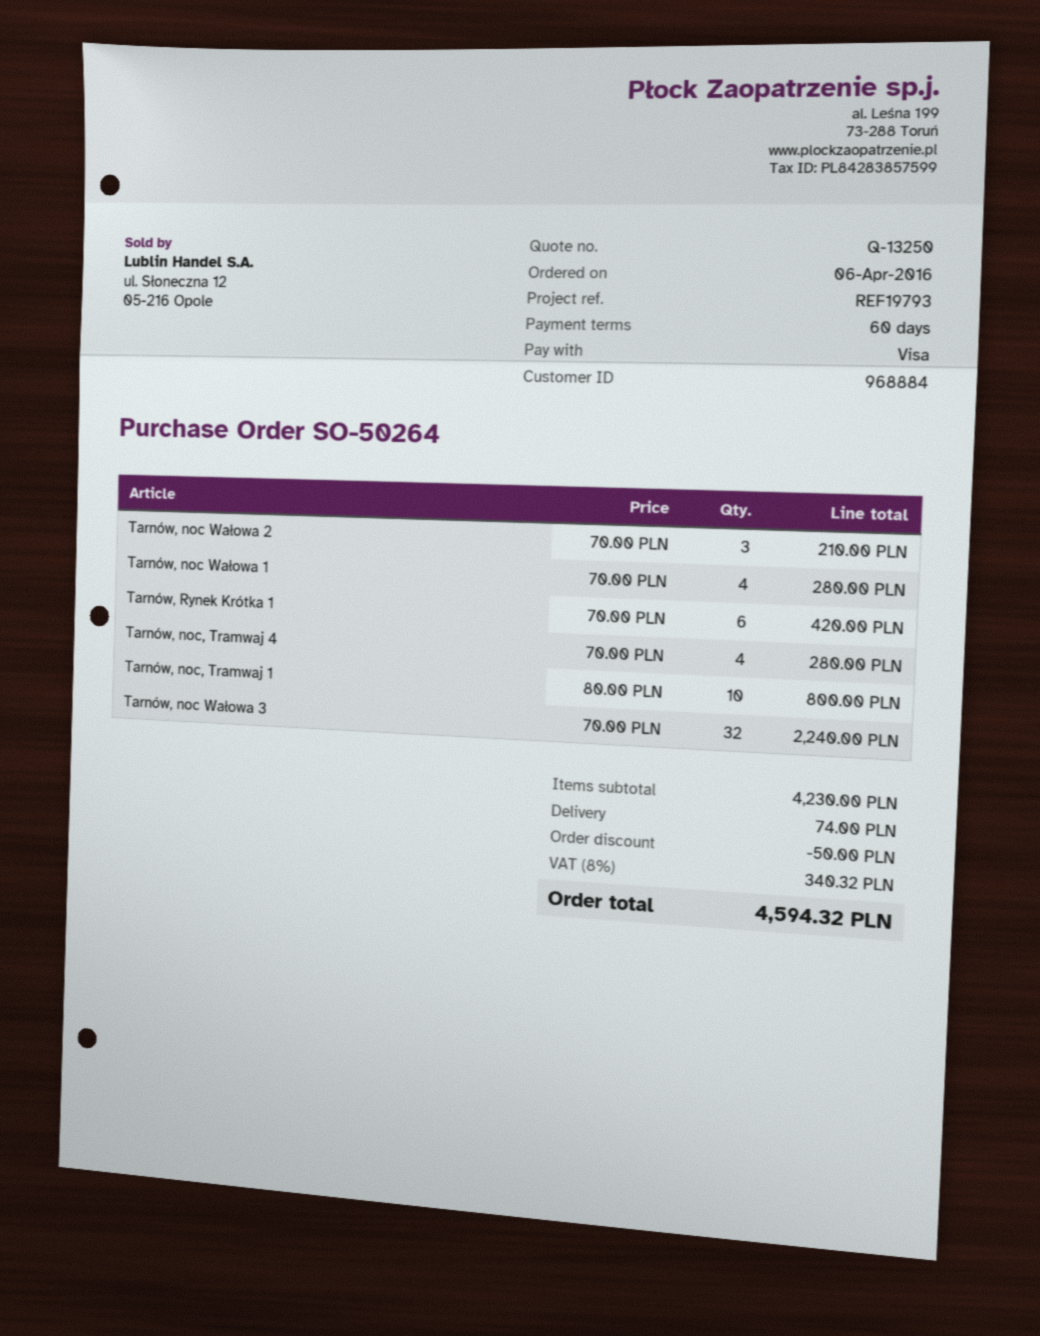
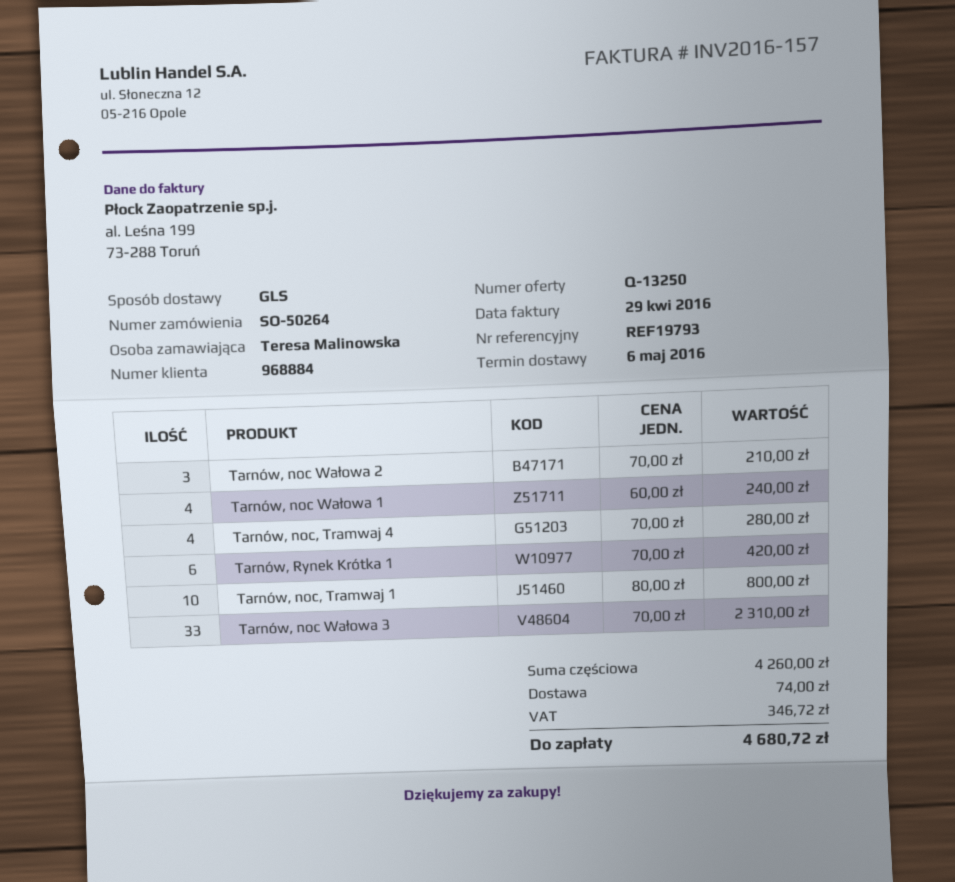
Tarnów, noc Wałowa 1: 4 x 70.00 = 280.00 -> 4 x 60.00 = 240.00
Tarnów, noc Wałowa 3: 32 x 70.00 = 2240.00 -> 33 x 70.00 = 2310.00
subtotal: 4230.00 -> 4260.00
discount: 50.00 -> none
tax: 340.32 -> 346.72
total: 4594.32 -> 4680.72

